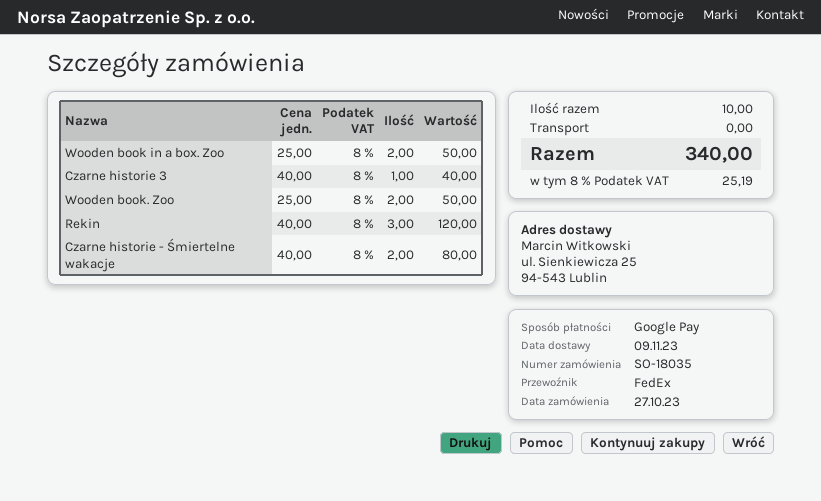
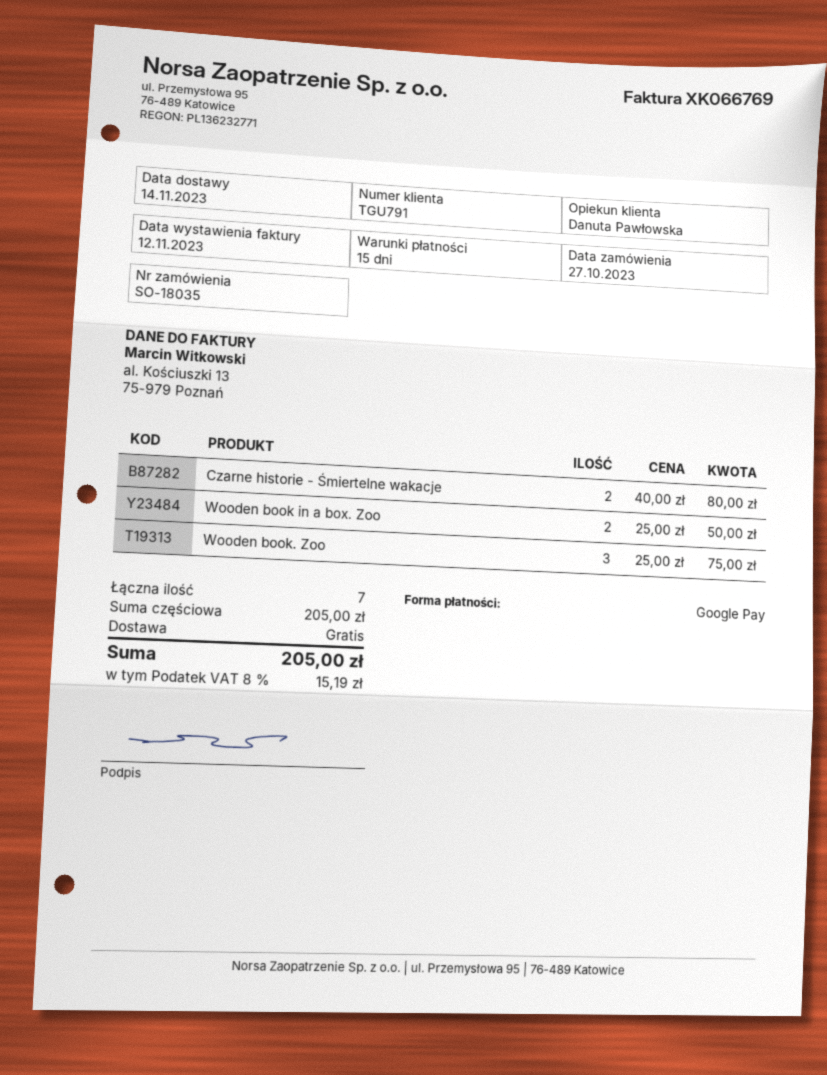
delivery date: 2023-11-09 -> 2023-11-14
Czarne historie 3: 1 x 40.00 = 40.00 -> none
Wooden book. Zoo: 2 x 25.00 = 50.00 -> 3 x 25.00 = 75.00
Rekin: 3 x 40.00 = 120.00 -> none
total quantity: 10 -> 7
tax: 8% = 25.19 -> 8% = 15.19
total: 340.00 -> 205.00

